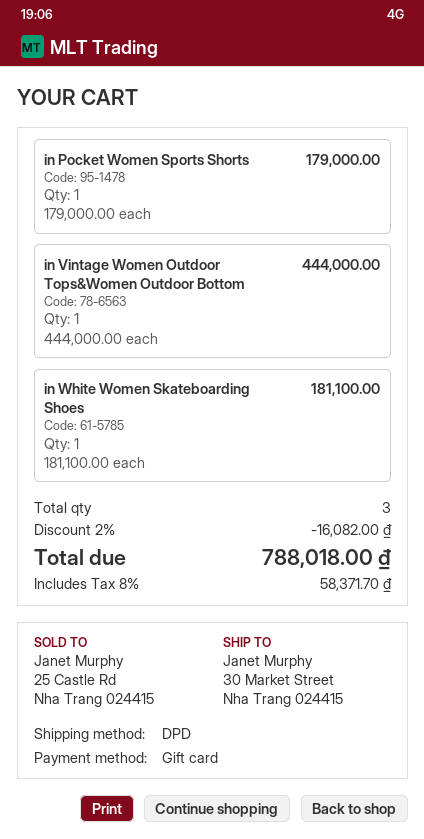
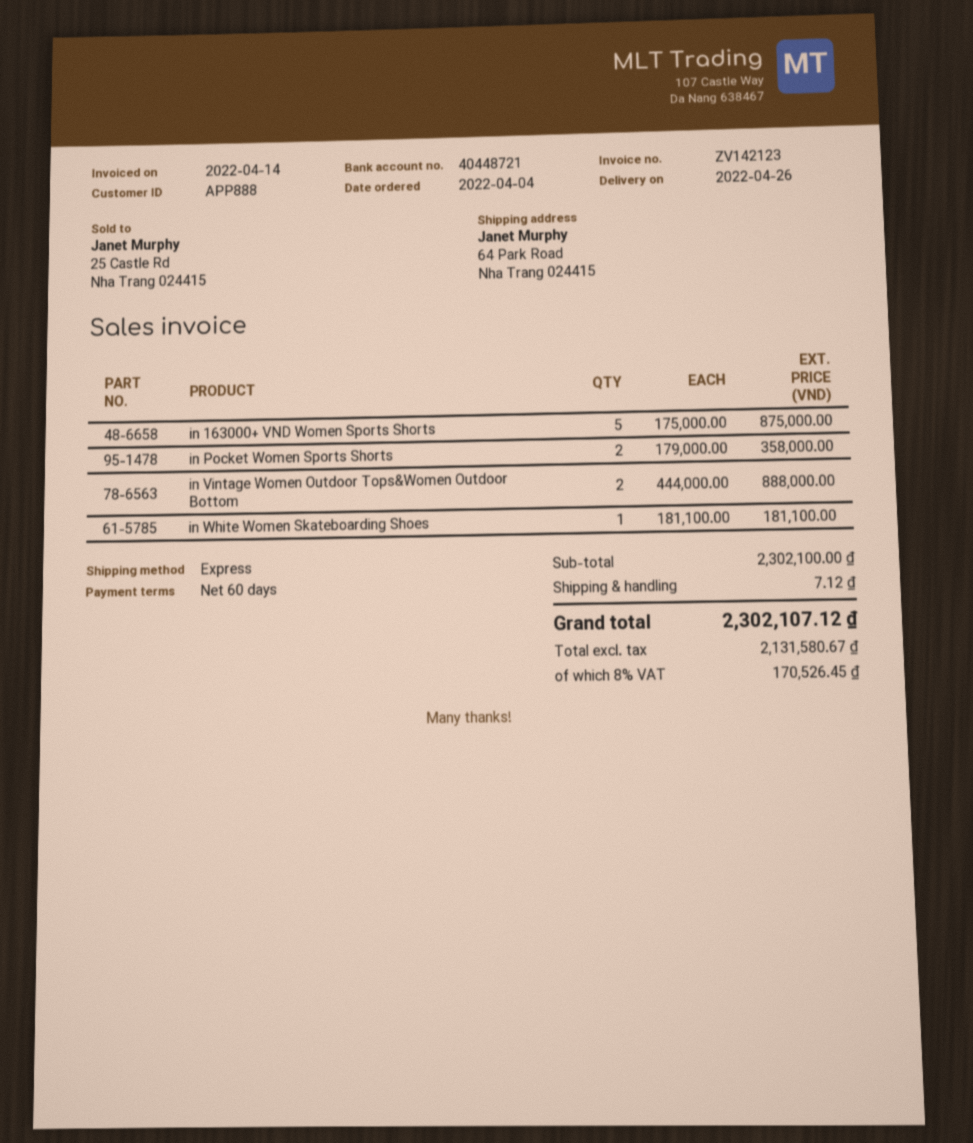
shipping method: DPD -> express
ship to: 30 Market Street, Nha Trang 024415 -> 64 Park Road, Nha Trang 024415
in Pocket Women Sports Shorts: 1 x 179000.00 = 179000.00 -> 2 x 179000.00 = 358000.00
in Vintage Women Outdoor Tops&Women Outdoor Bottom: 1 x 444000.00 = 444000.00 -> 2 x 444000.00 = 888000.00
in 163000+ VND Women Sports Shorts: none -> 5 x 175000.00 = 875000.00
discount: 2% = 16082.00 -> none
shipping: none -> 7.12
tax: 8% = 58371.70 -> 8% = 170526.45
total: 788018.00 -> 2302107.12

